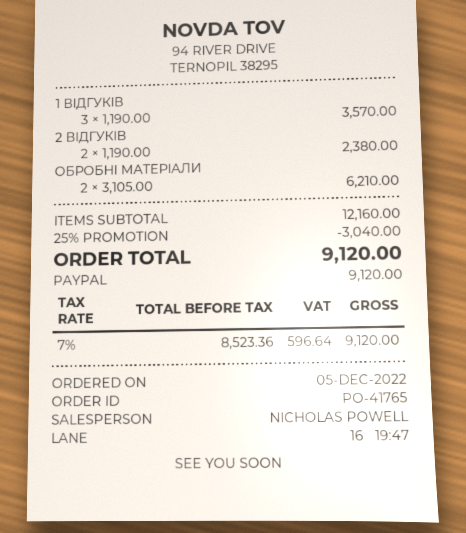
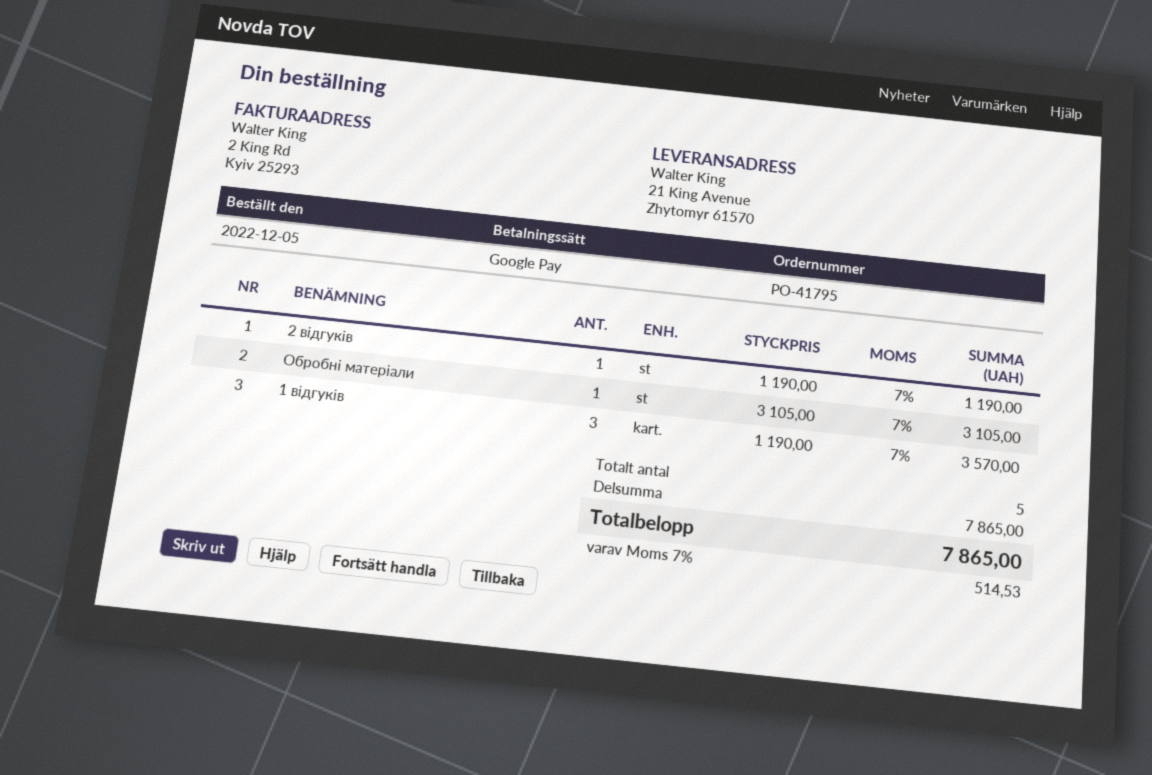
order number: PO-41765 -> PO-41795
payment method: PayPal -> Google Pay
2 ВІДГУКІВ: 2 x 1190.00 = 2380.00 -> 1 x 1190.00 = 1190.00
ОБРОБНІ МАТЕРІАЛИ: 2 x 3105.00 = 6210.00 -> 1 x 3105.00 = 3105.00
subtotal: 12160.00 -> 7865.00
discount: 25% = 3040.00 -> none
tax: 7% = 596.64 -> 7% = 514.53
total: 9120.00 -> 7865.00

